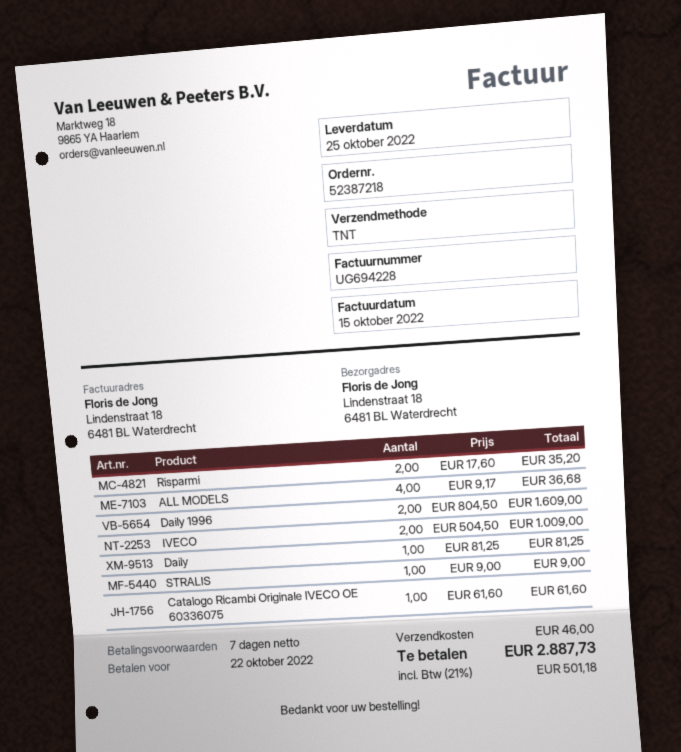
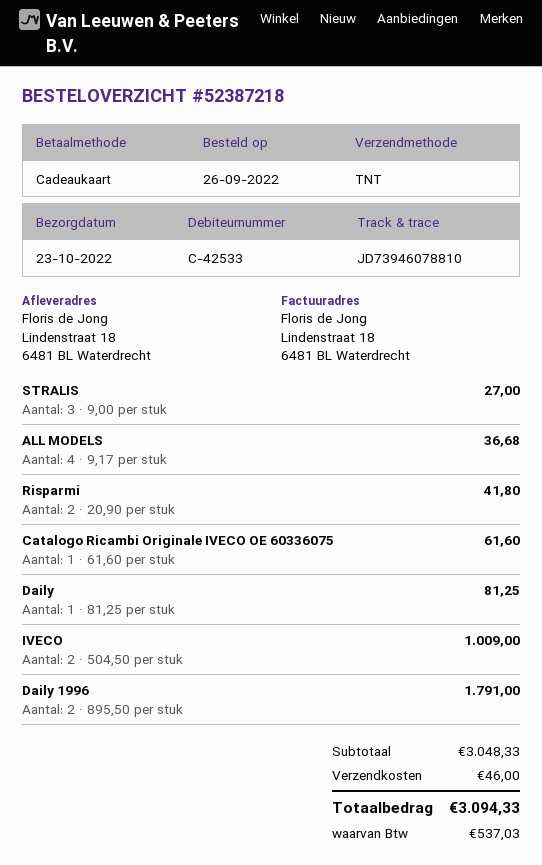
delivery date: 2022-10-25 -> 2022-10-23
Risparmi: 2 x 17.60 = 35.20 -> 2 x 20.90 = 41.80
Daily 1996: 2 x 804.50 = 1609.00 -> 2 x 895.50 = 1791.00
STRALIS: 1 x 9.00 = 9.00 -> 3 x 9.00 = 27.00
tax: 501.18 -> 537.03
total: 2887.73 -> 3094.33

